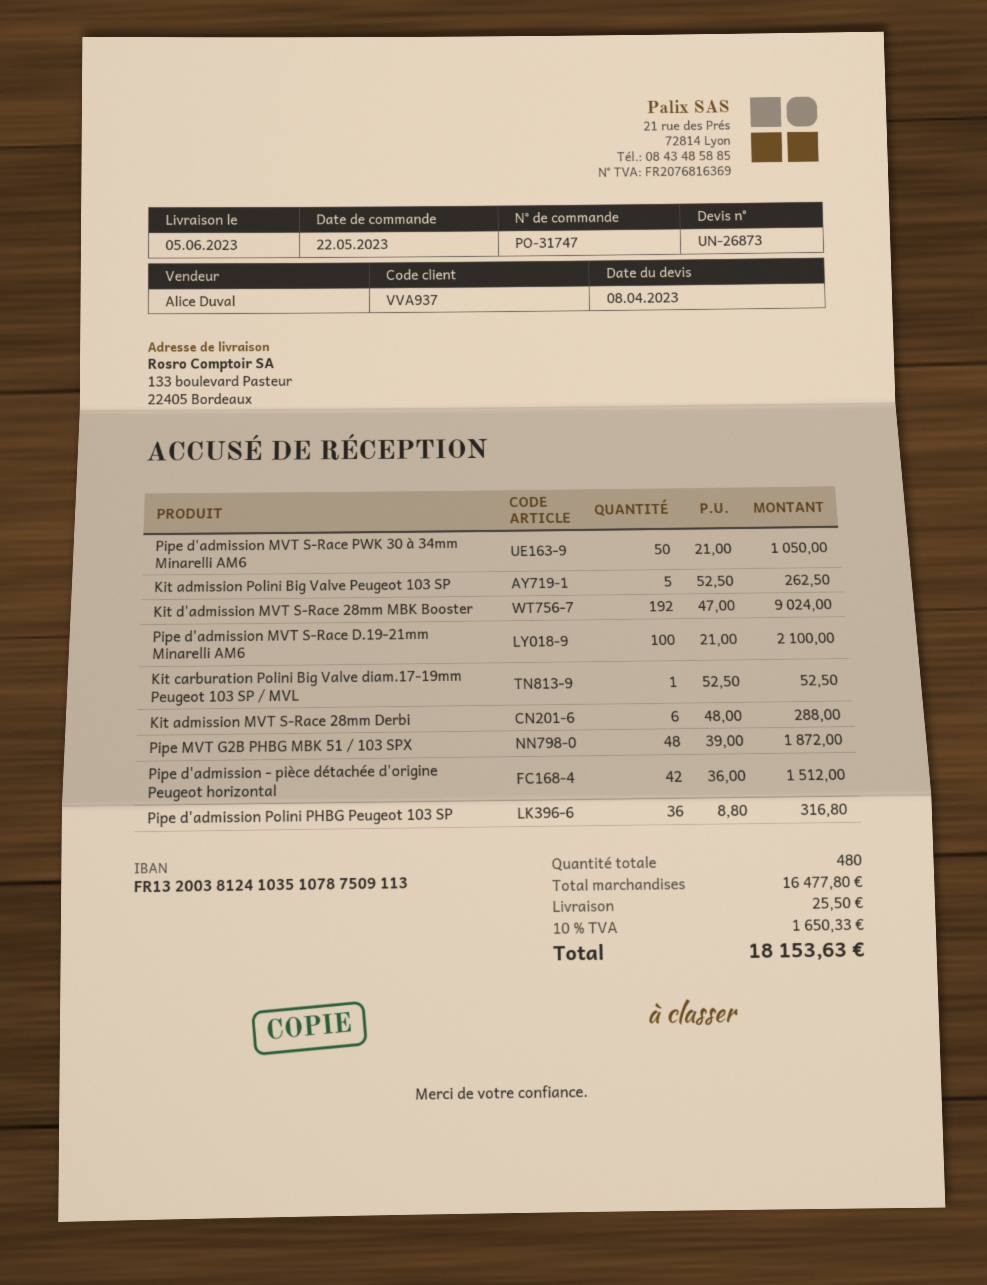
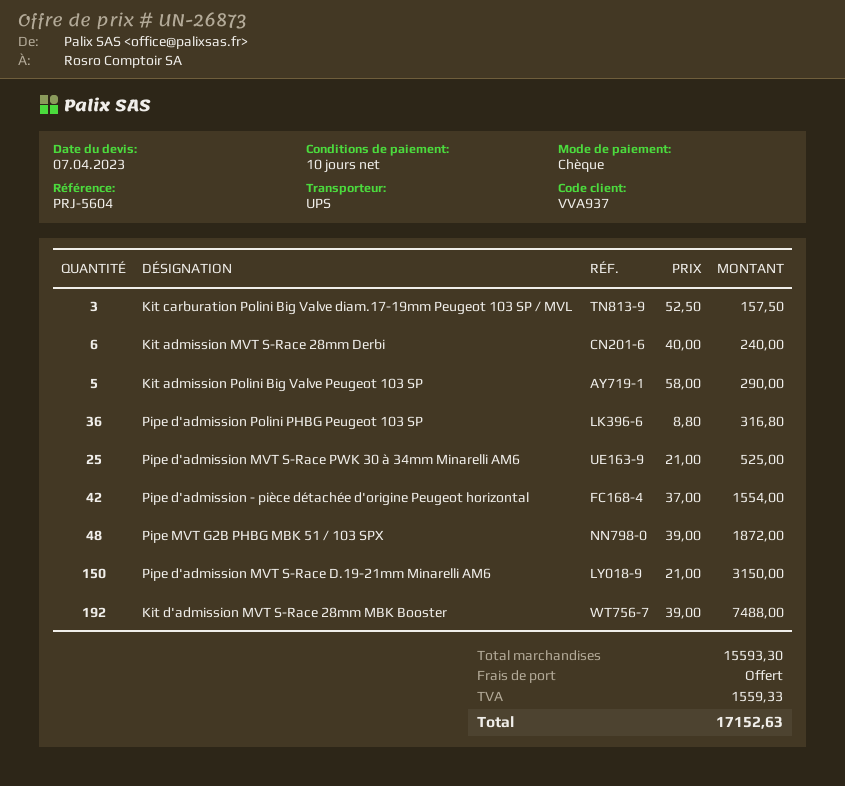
quote date: 2023-04-08 -> 2023-04-07
Pipe d'admission MVT S-Race PWK 30 à 34mm Minarelli AM6: 50 x 21.00 = 1050.00 -> 25 x 21.00 = 525.00
Kit admission Polini Big Valve Peugeot 103 SP: 5 x 52.50 = 262.50 -> 5 x 58.00 = 290.00
Kit d'admission MVT S-Race 28mm MBK Booster: 192 x 47.00 = 9024.00 -> 192 x 39.00 = 7488.00
Pipe d'admission MVT S-Race D.19-21mm Minarelli AM6: 100 x 21.00 = 2100.00 -> 150 x 21.00 = 3150.00
Kit carburation Polini Big Valve diam.17-19mm Peugeot 103 SP / MVL: 1 x 52.50 = 52.50 -> 3 x 52.50 = 157.50
Kit admission MVT S-Race 28mm Derbi: 6 x 48.00 = 288.00 -> 6 x 40.00 = 240.00
Pipe d'admission - pièce détachée d'origine Peugeot horizontal: 42 x 36.00 = 1512.00 -> 42 x 37.00 = 1554.00
subtotal: 16477.80 -> 15593.30
shipping: 25.50 -> 0.00
tax: 1650.33 -> 1559.33
total: 18153.63 -> 17152.63

